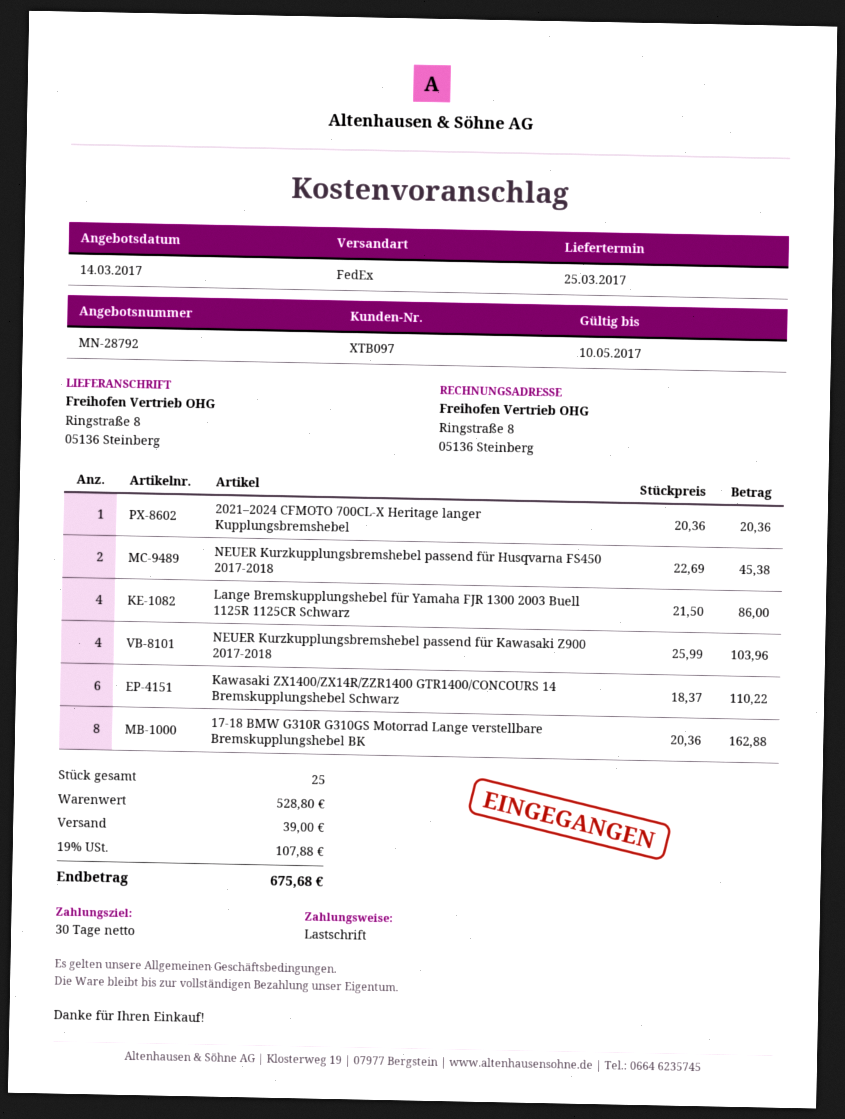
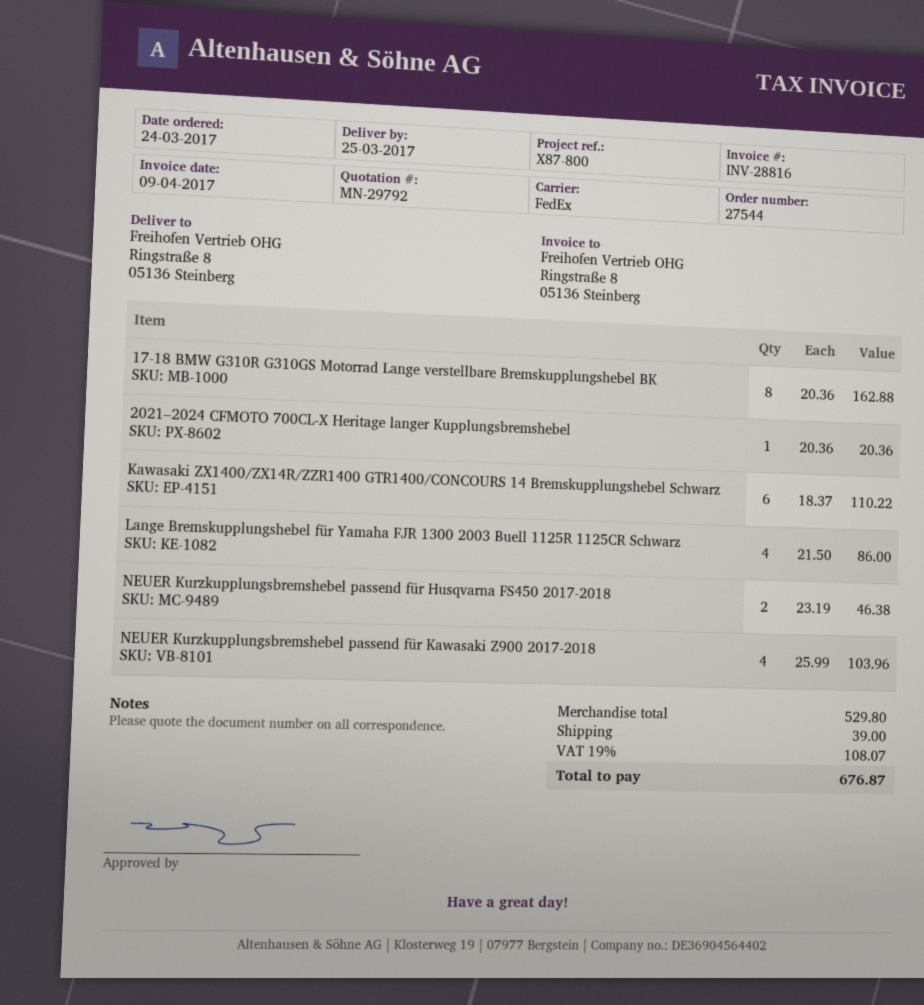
quote number: MN-28792 -> MN-29792
NEUER Kurzkupplungsbremshebel passend für Husqvarna FS450 2017-2018: 2 x 22.69 = 45.38 -> 2 x 23.19 = 46.38
subtotal: 528.80 -> 529.80
tax: 19% = 107.88 -> 19% = 108.07
total: 675.68 -> 676.87

